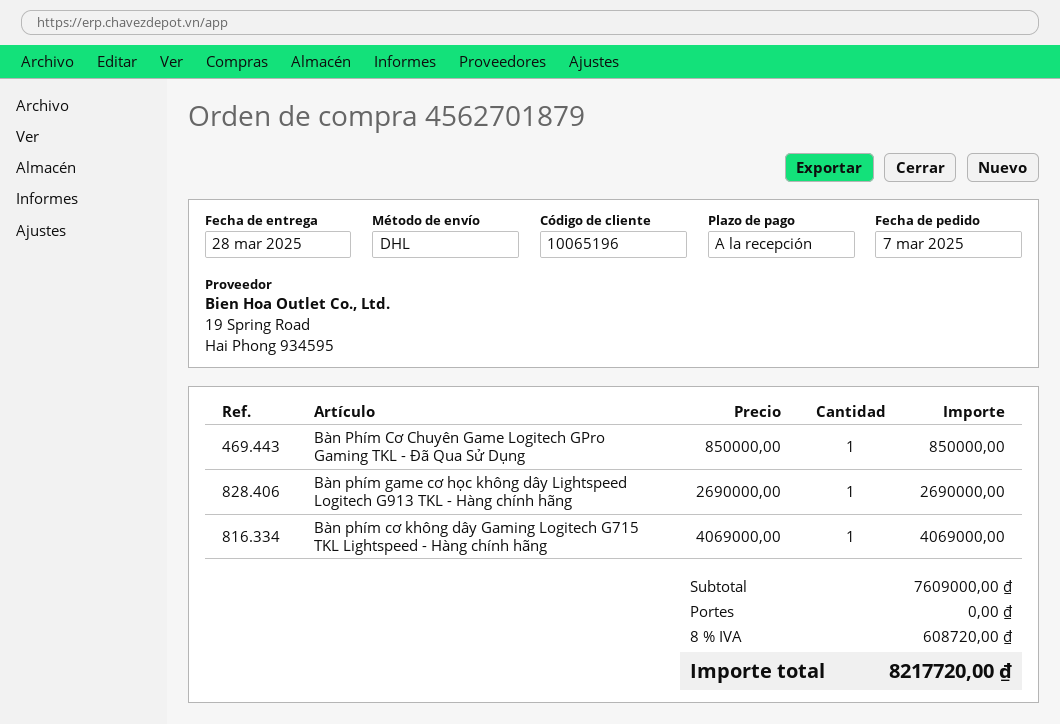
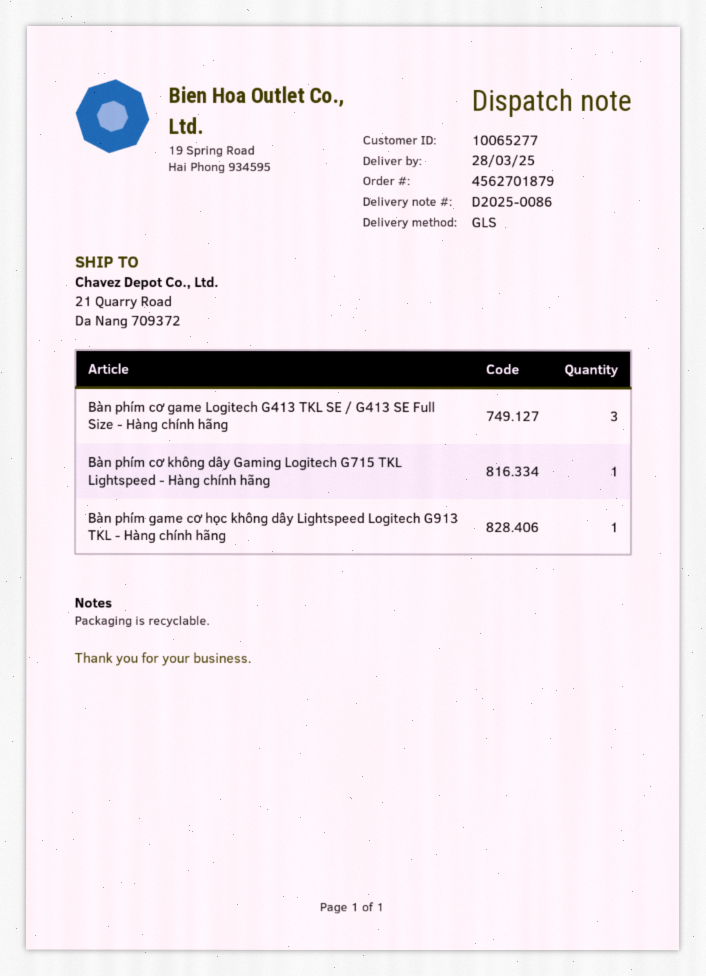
customer number: 10065196 -> 10065277
shipping method: DHL -> GLS
Bàn Phím Cơ Chuyên Game Logitech GPro Gaming TKL - Đã Qua Sử Dụng: 1 -> none
Bàn phím cơ game Logitech G413 TKL SE / G413 SE Full Size - Hàng chính hãng: none -> 3

